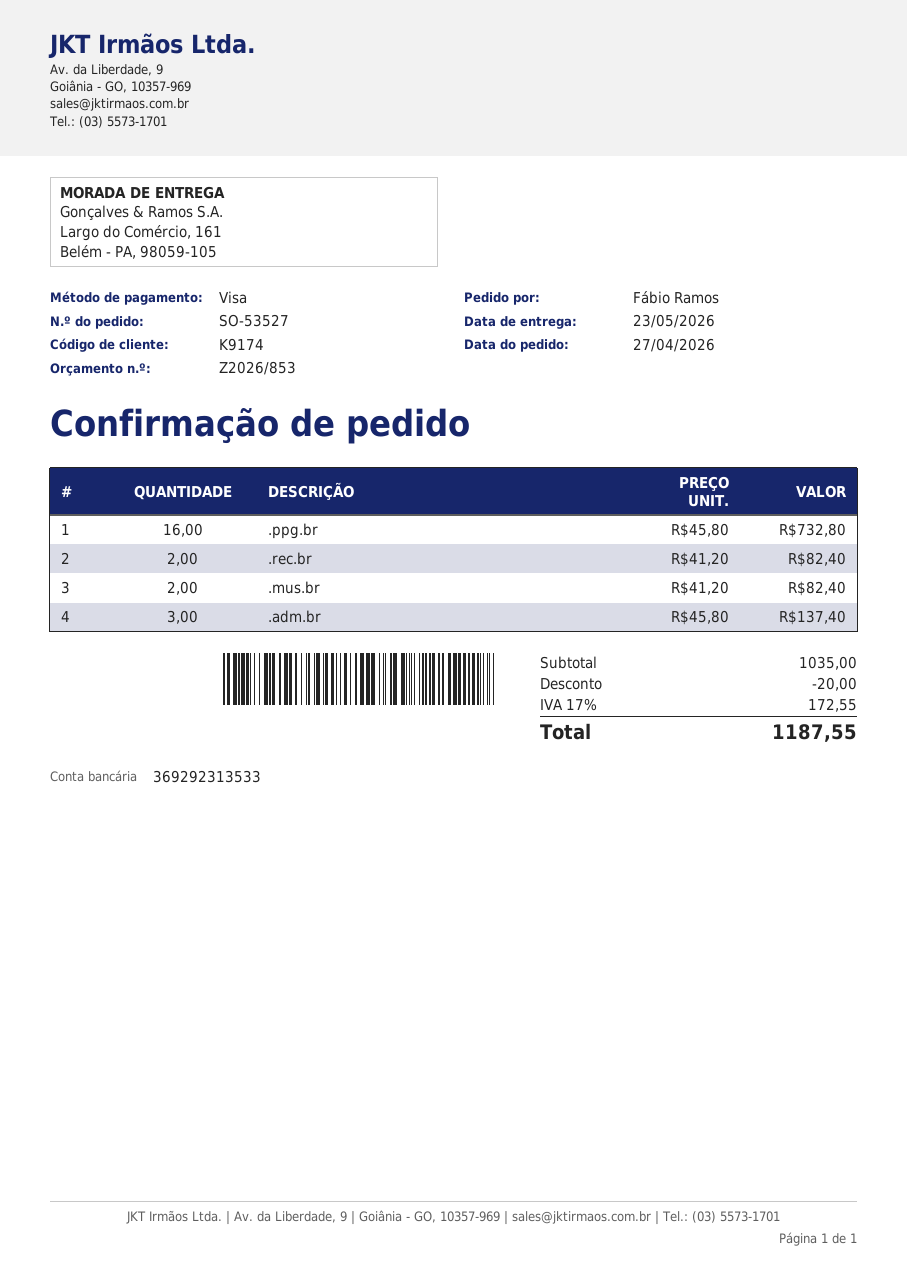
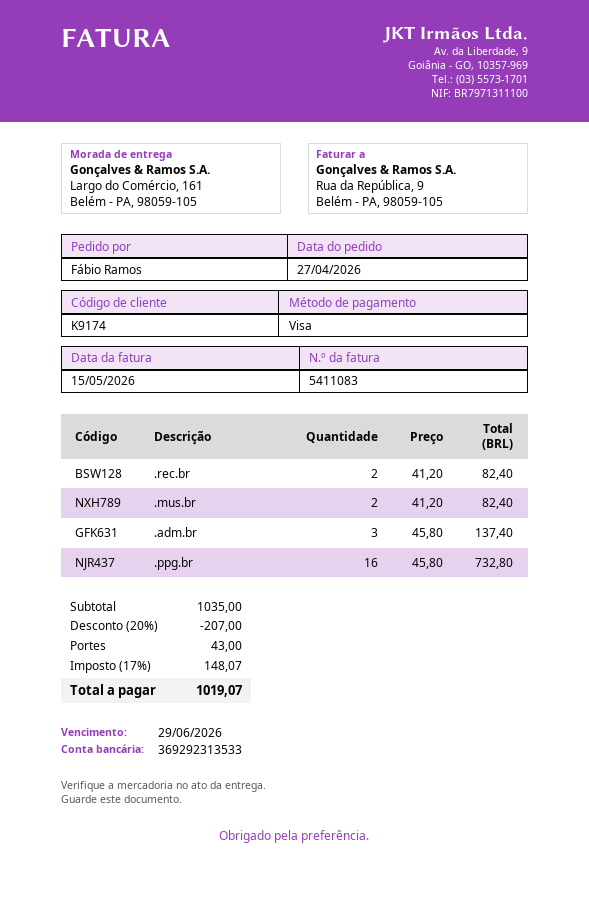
discount: 20.00 -> 207.00
shipping: none -> 43.00
tax: 17% = 172.55 -> 17% = 148.07
total: 1187.55 -> 1019.07

